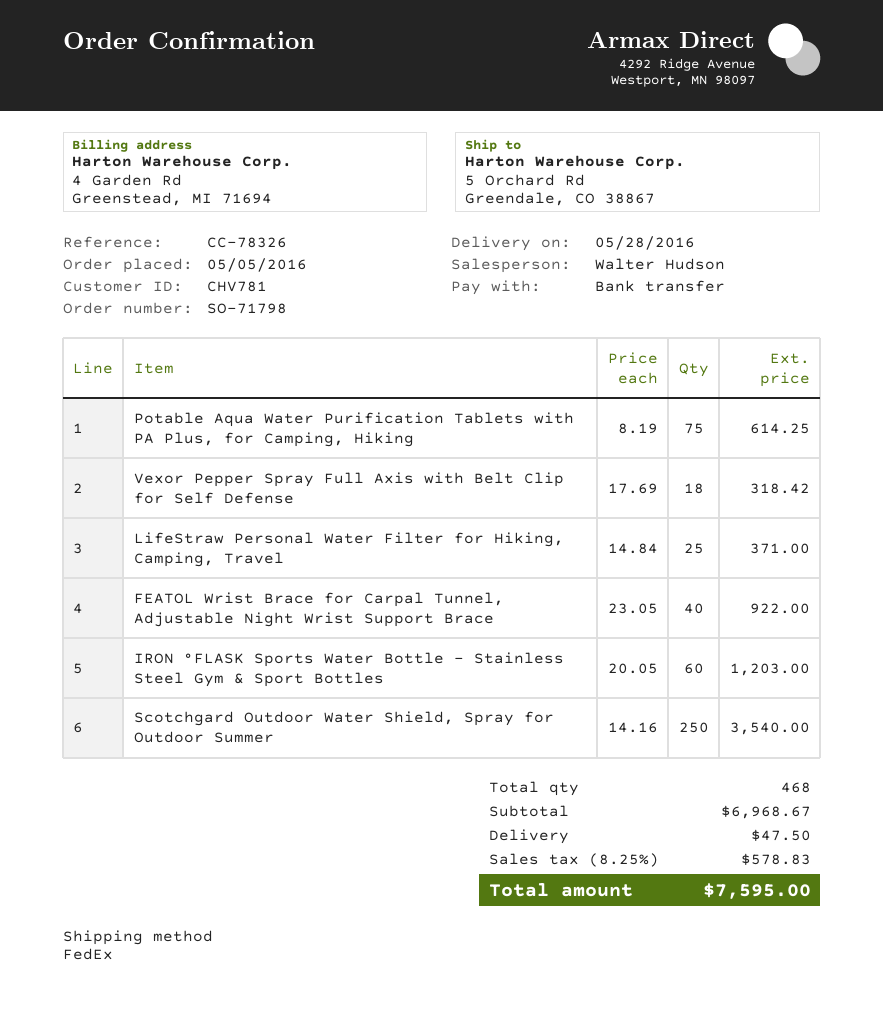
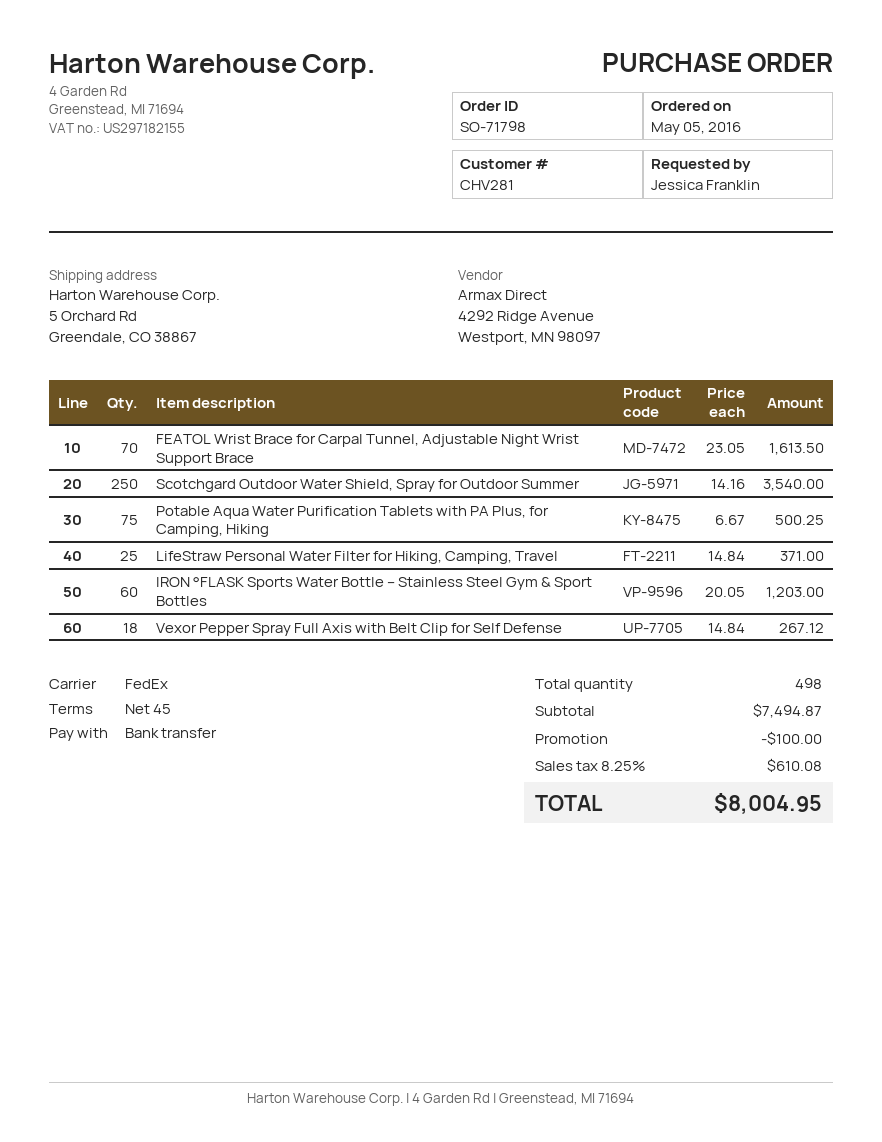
customer number: CHV781 -> CHV281
Potable Aqua Water Purification Tablets with PA Plus, for Camping, Hiking: 75 x 8.19 = 614.25 -> 75 x 6.67 = 500.25
Vexor Pepper Spray Full Axis with Belt Clip for Self Defense: 18 x 17.69 = 318.42 -> 18 x 14.84 = 267.12
FEATOL Wrist Brace for Carpal Tunnel, Adjustable Night Wrist Support Brace: 40 x 23.05 = 922.00 -> 70 x 23.05 = 1613.50
total quantity: 468 -> 498
subtotal: 6968.67 -> 7494.87
discount: none -> 100.00
shipping: 47.50 -> none
tax: 8.25% = 578.83 -> 8.25% = 610.08
total: 7595.00 -> 8004.95

